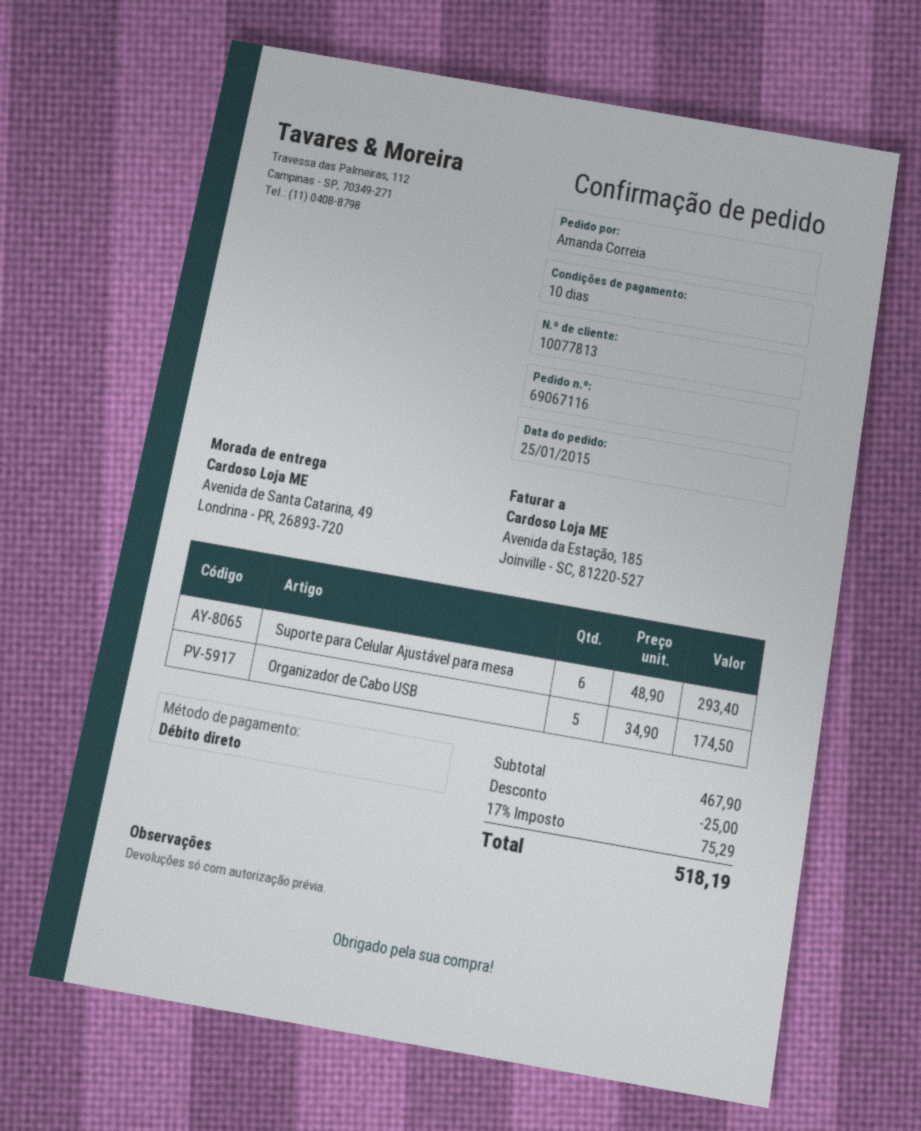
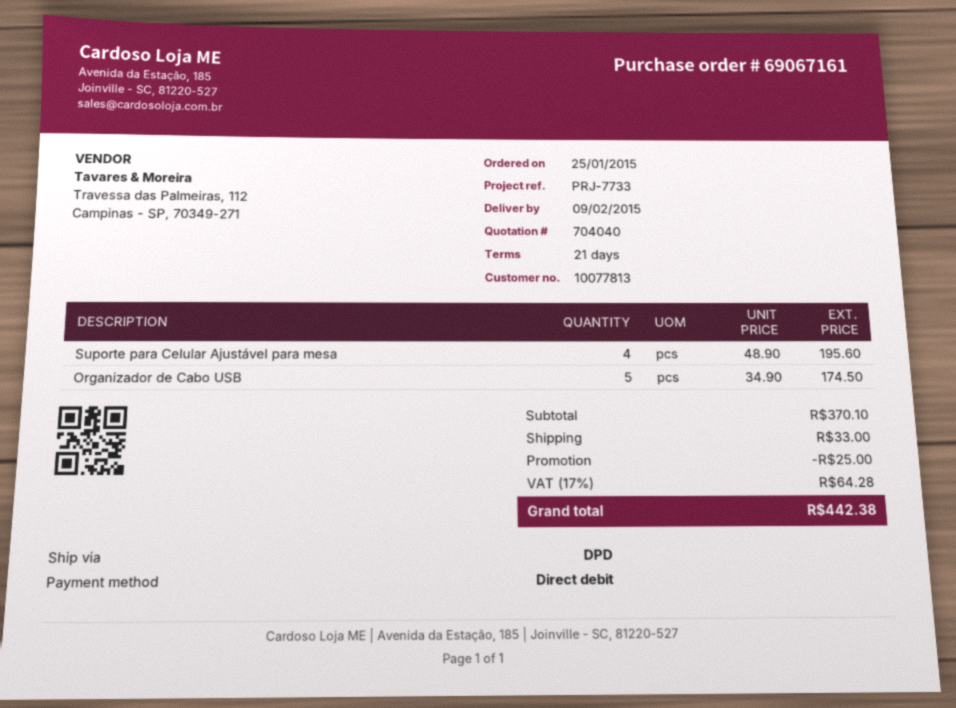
order number: 69067116 -> 69067161
payment terms: 10 days -> 21 days
Suporte para Celular Ajustável para mesa: 6 x 48.90 = 293.40 -> 4 x 48.90 = 195.60
subtotal: 467.90 -> 370.10
shipping: none -> 33.00
tax: 17% = 75.29 -> 17% = 64.28
total: 518.19 -> 442.38

